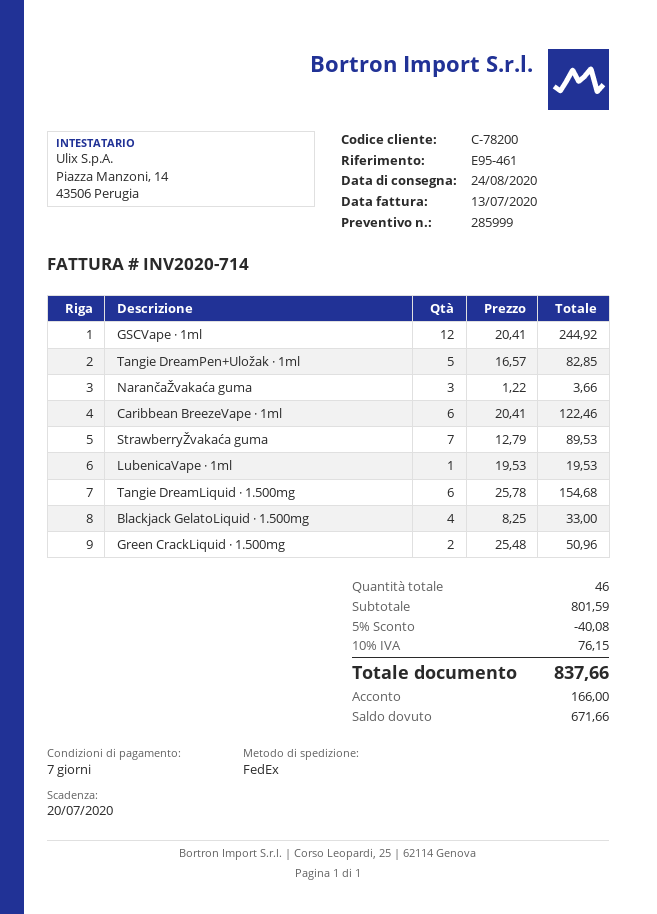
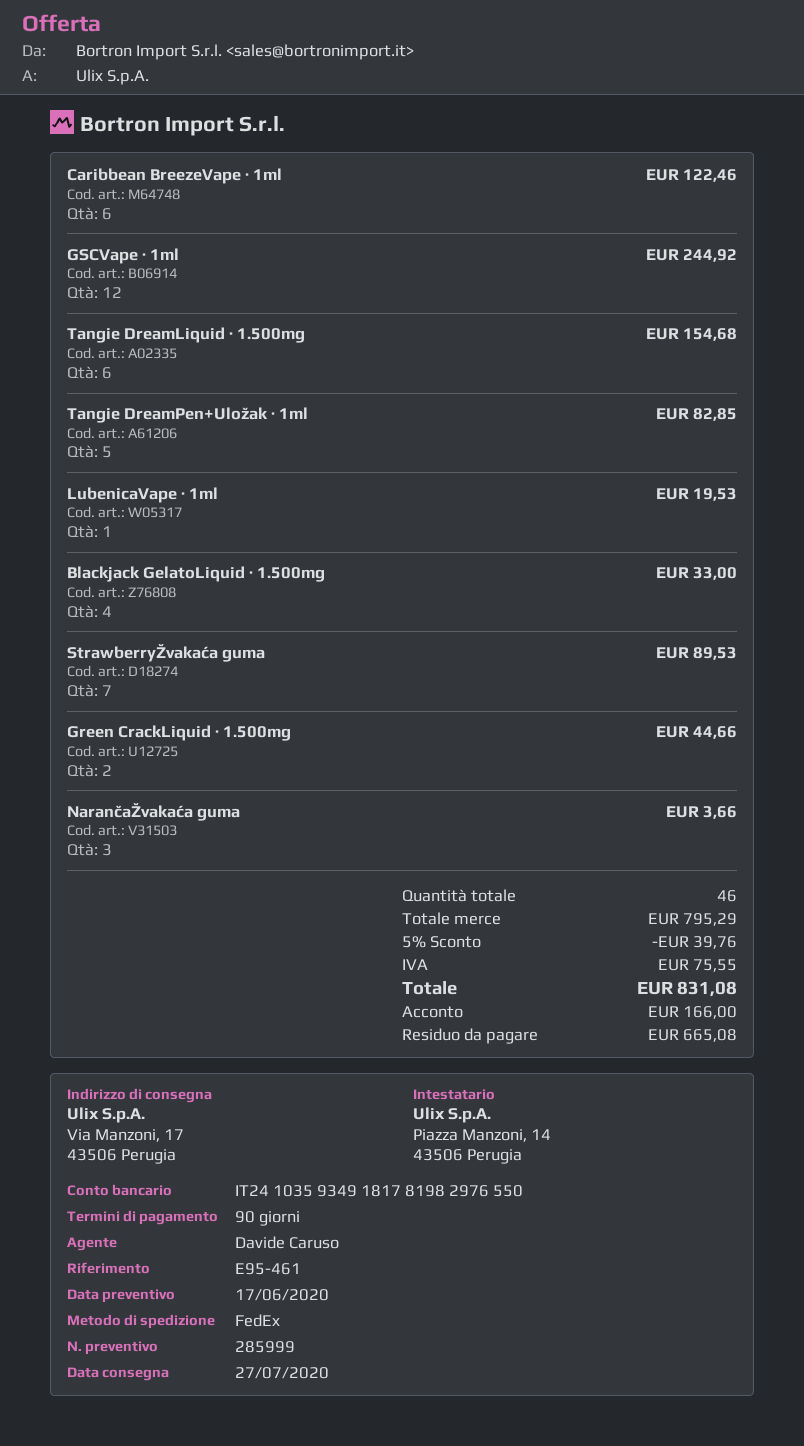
delivery date: 2020-08-24 -> 2020-07-27
payment terms: 7 days -> 90 days
Green CrackLiquid · 1.500mg: 2 for 50.96 -> 2 for 44.66
subtotal: 801.59 -> 795.29
discount: 5% = 40.08 -> 5% = 39.76
tax: 76.15 -> 75.55
total: 837.66 -> 831.08
balance: 671.66 -> 665.08

